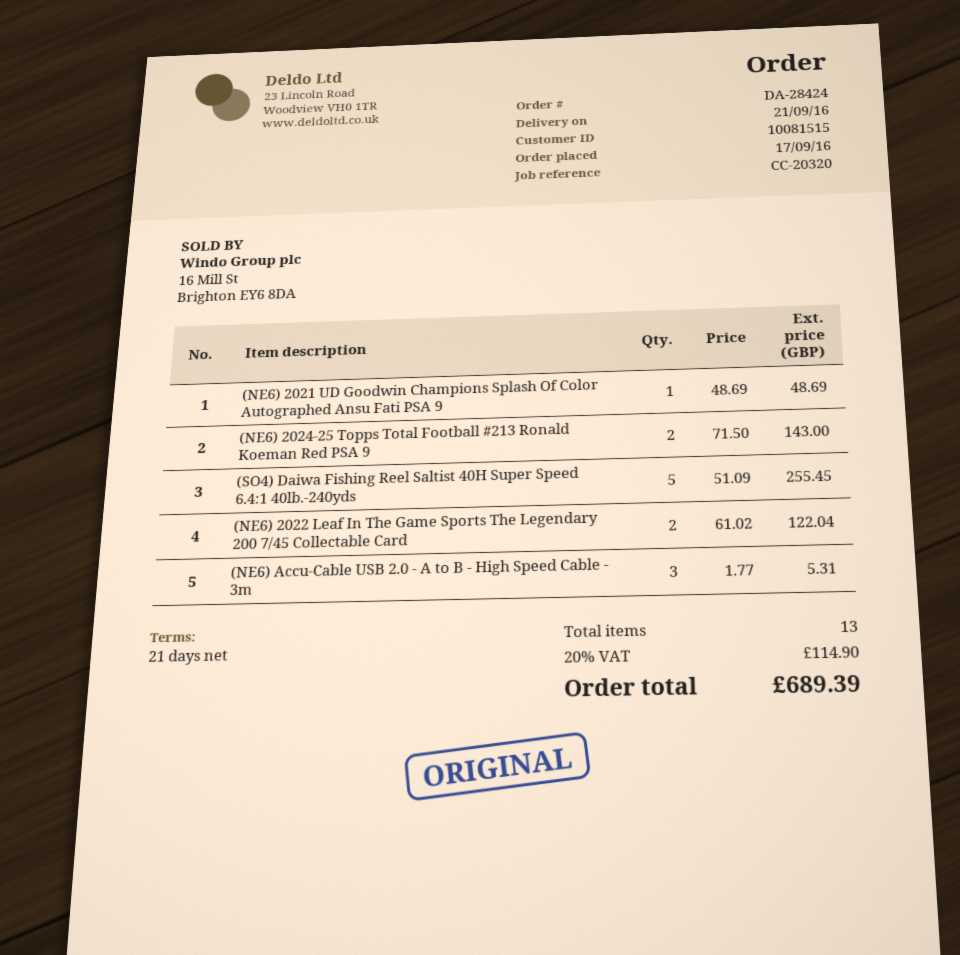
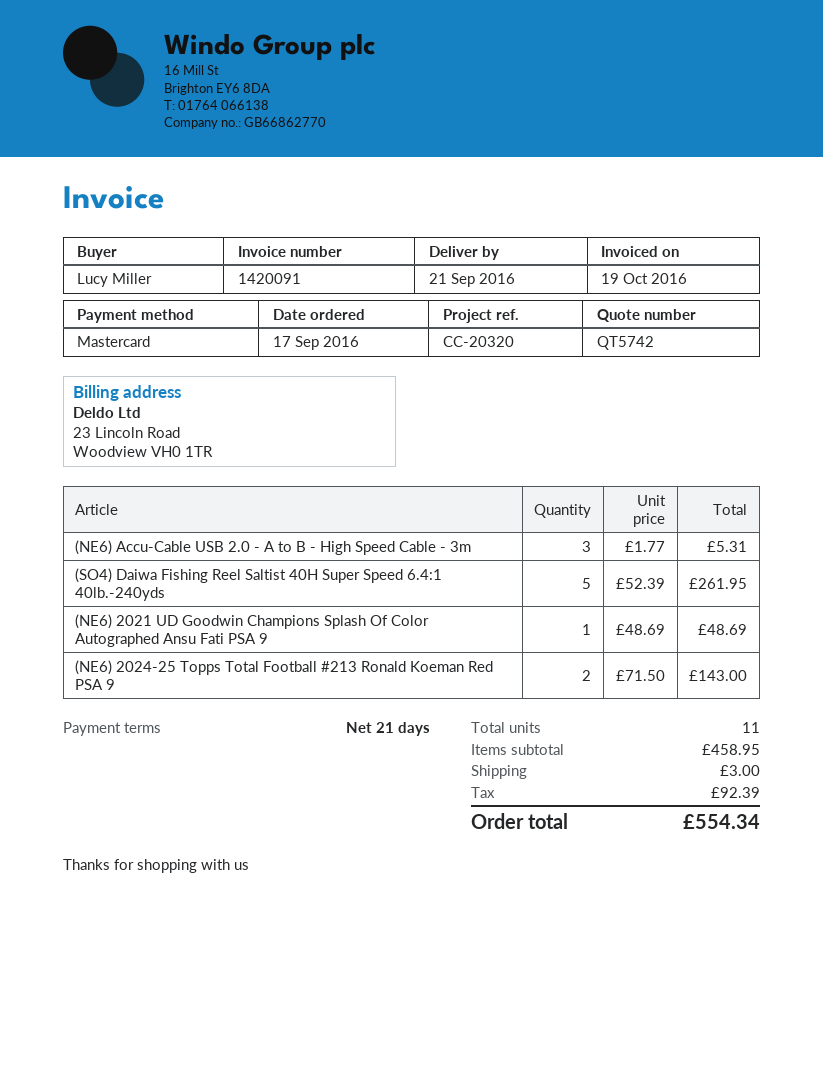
(SO4) Daiwa Fishing Reel Saltist 40H Super Speed 6.4:1 40lb.-240yds: 5 x 51.09 = 255.45 -> 5 x 52.39 = 261.95
(NE6) 2022 Leaf In The Game Sports The Legendary 200 7/45 Collectable Card: 2 x 61.02 = 122.04 -> none
total quantity: 13 -> 11
shipping: none -> 3.00
tax: 114.90 -> 92.39
total: 689.39 -> 554.34

